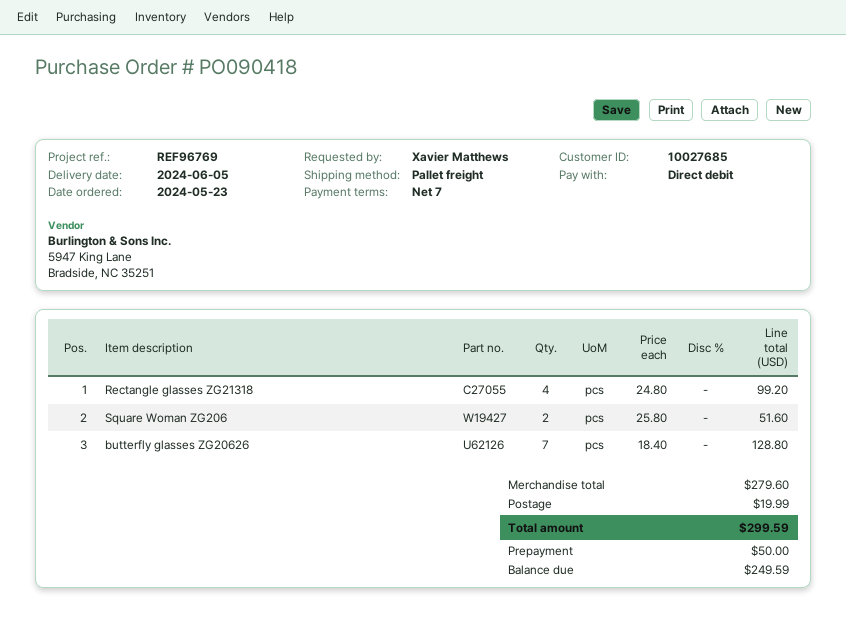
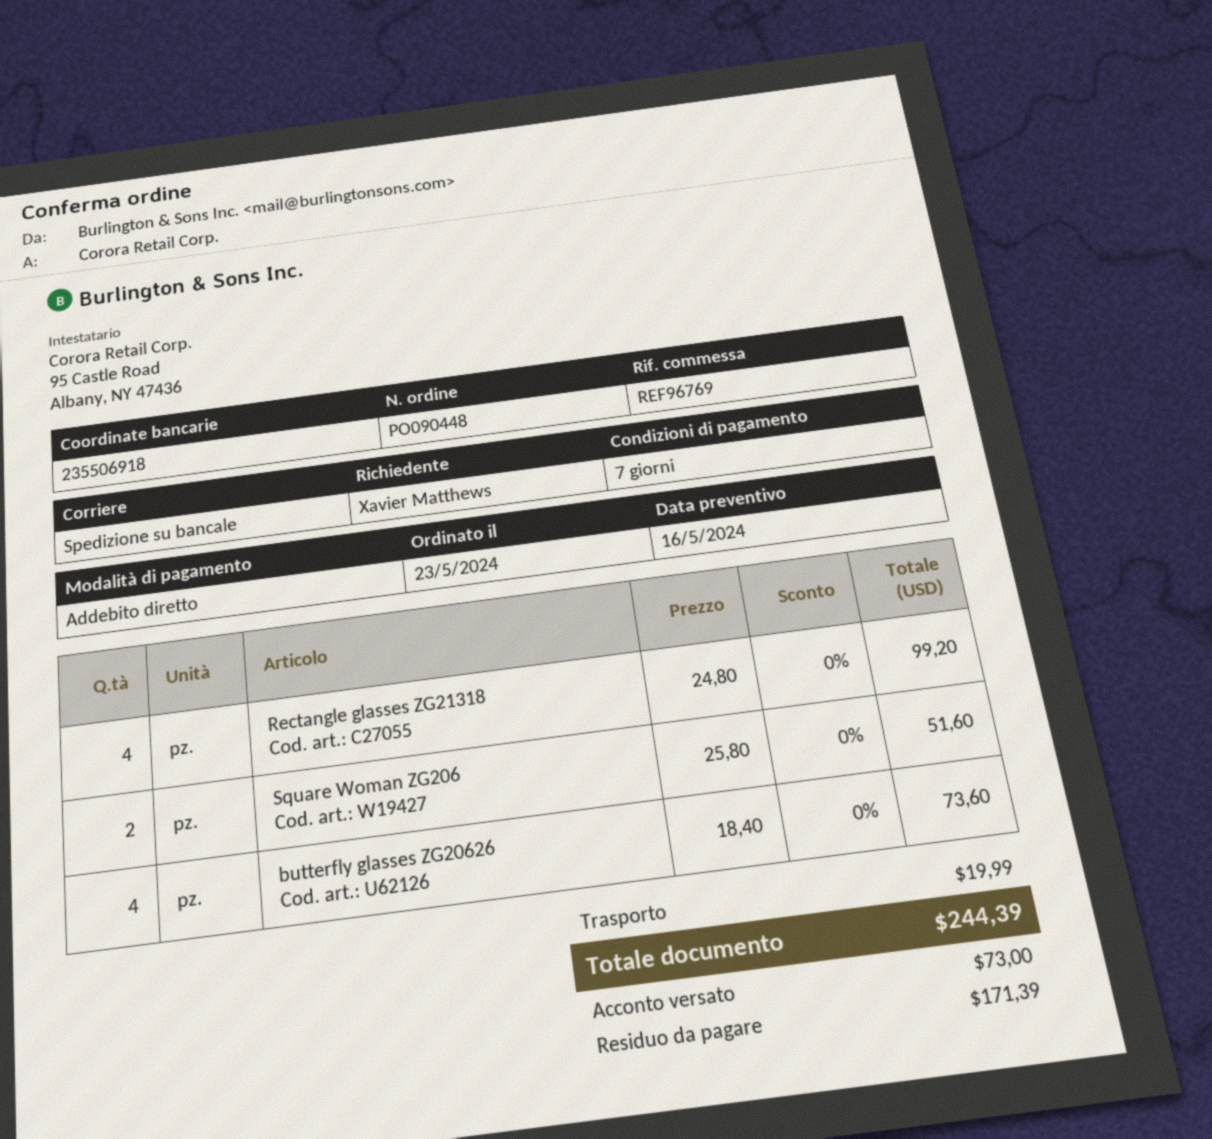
order number: PO090418 -> PO090448
butterfly glasses ZG20626: 7 x 18.40 = 128.80 -> 4 x 18.40 = 73.60
total: 299.59 -> 244.39
deposit: 50.00 -> 73.00
balance: 249.59 -> 171.39

